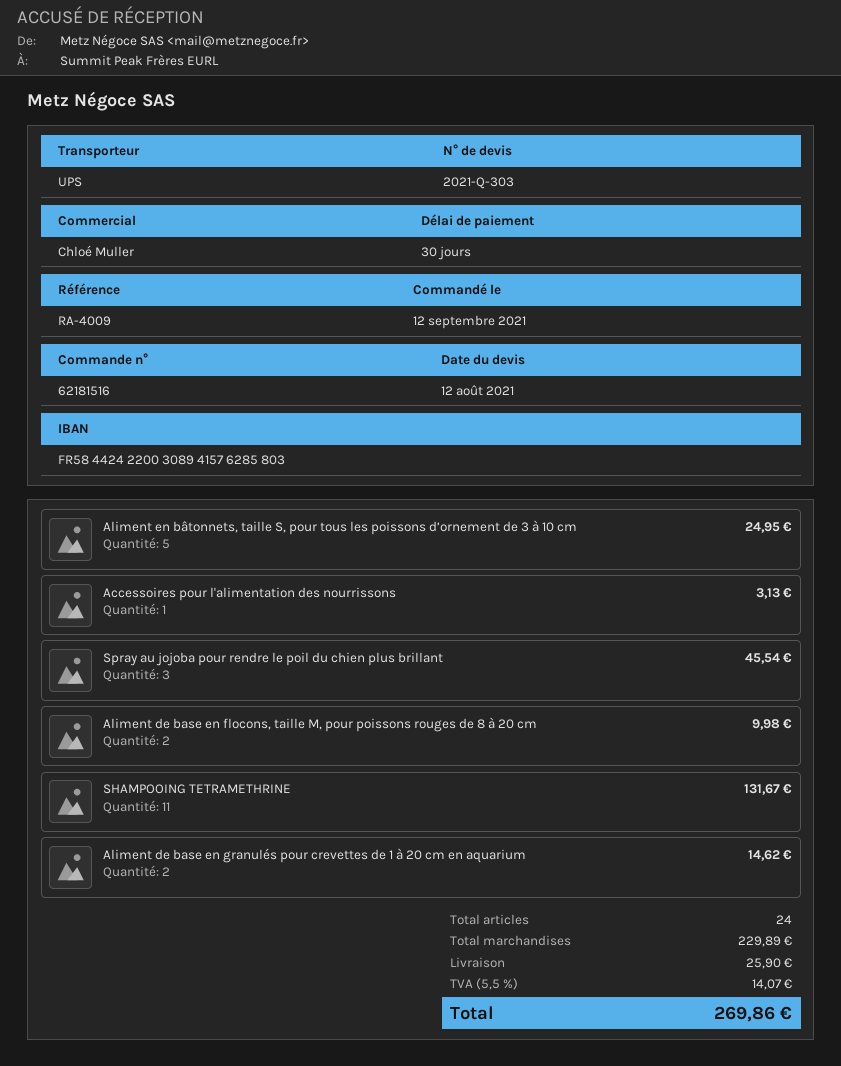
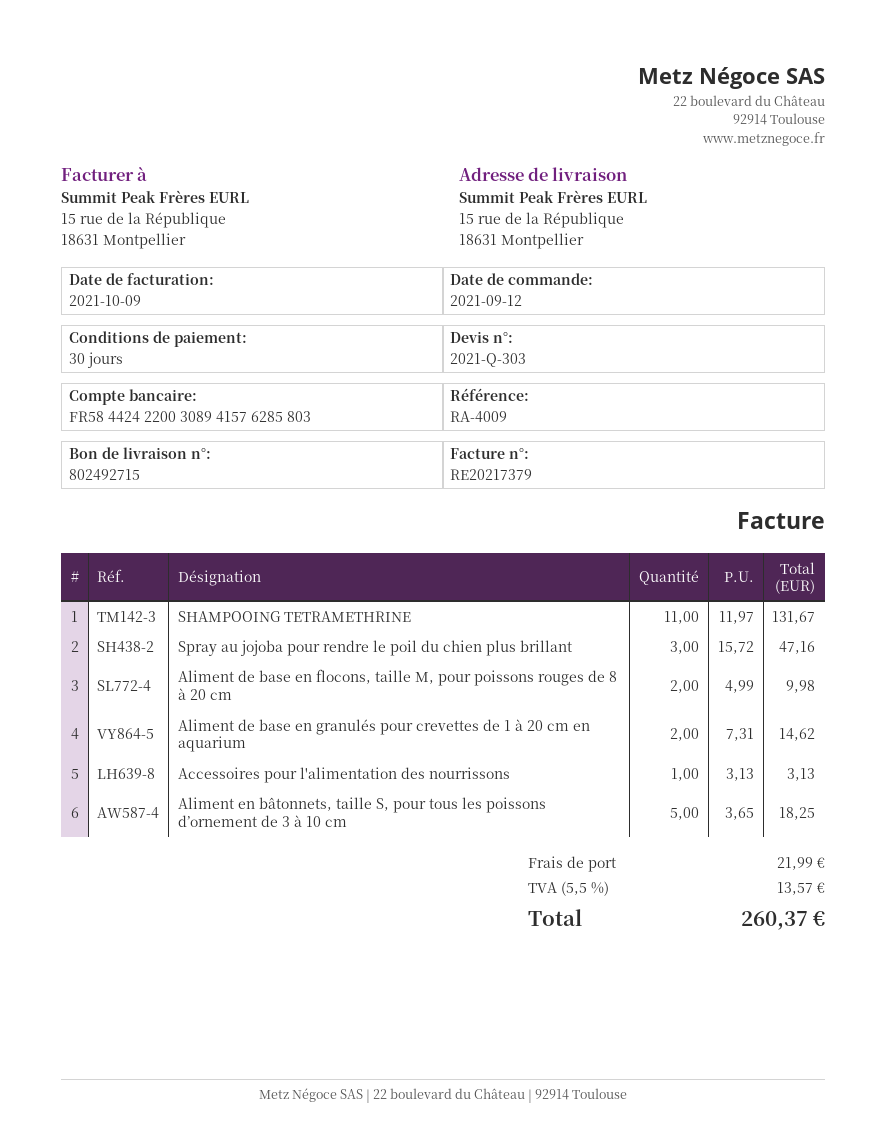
Aliment en bâtonnets, taille S, pour tous les poissons d’ornement de 3 à 10 cm: 5 for 24.95 -> 5 for 18.25
Spray au jojoba pour rendre le poil du chien plus brillant: 3 for 45.54 -> 3 for 47.16
shipping: 25.90 -> 21.99
tax: 5.5% = 14.07 -> 5.5% = 13.57
total: 269.86 -> 260.37

